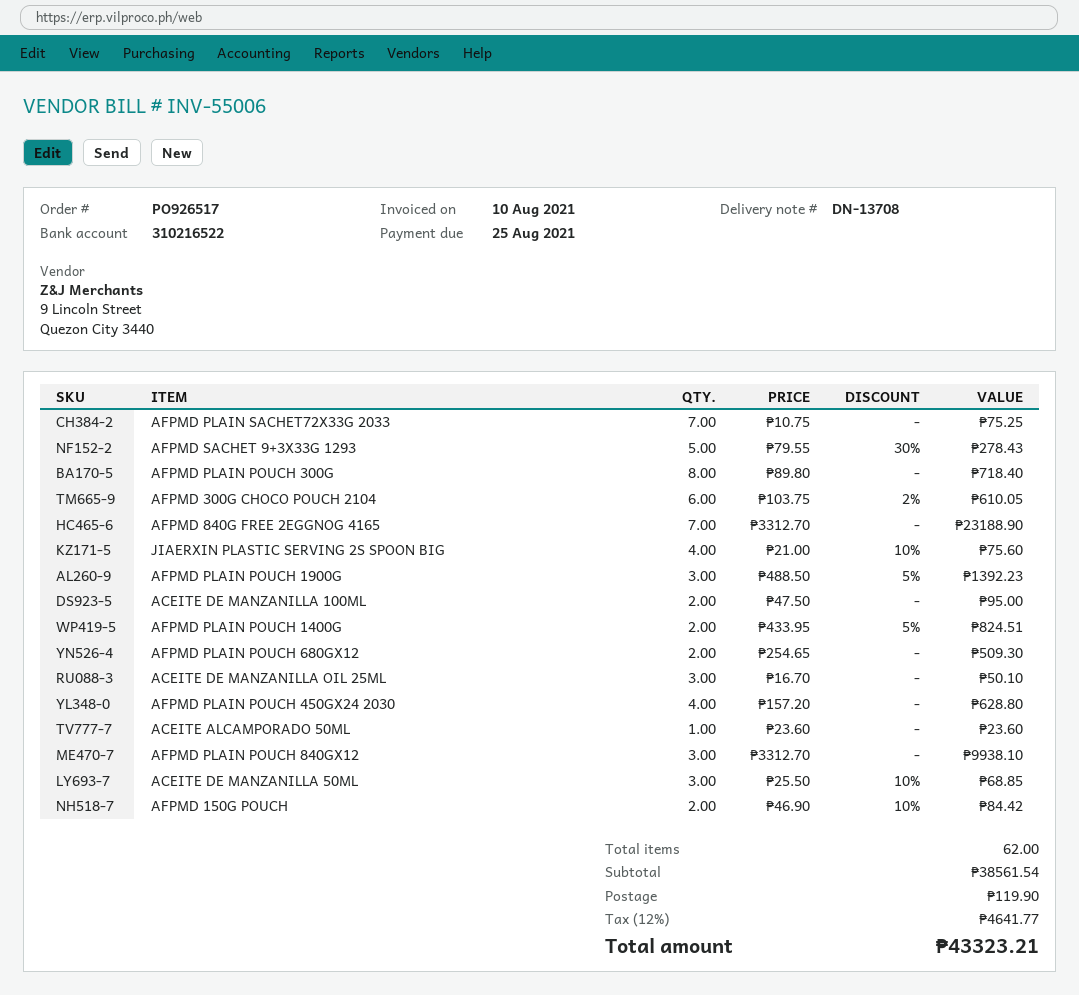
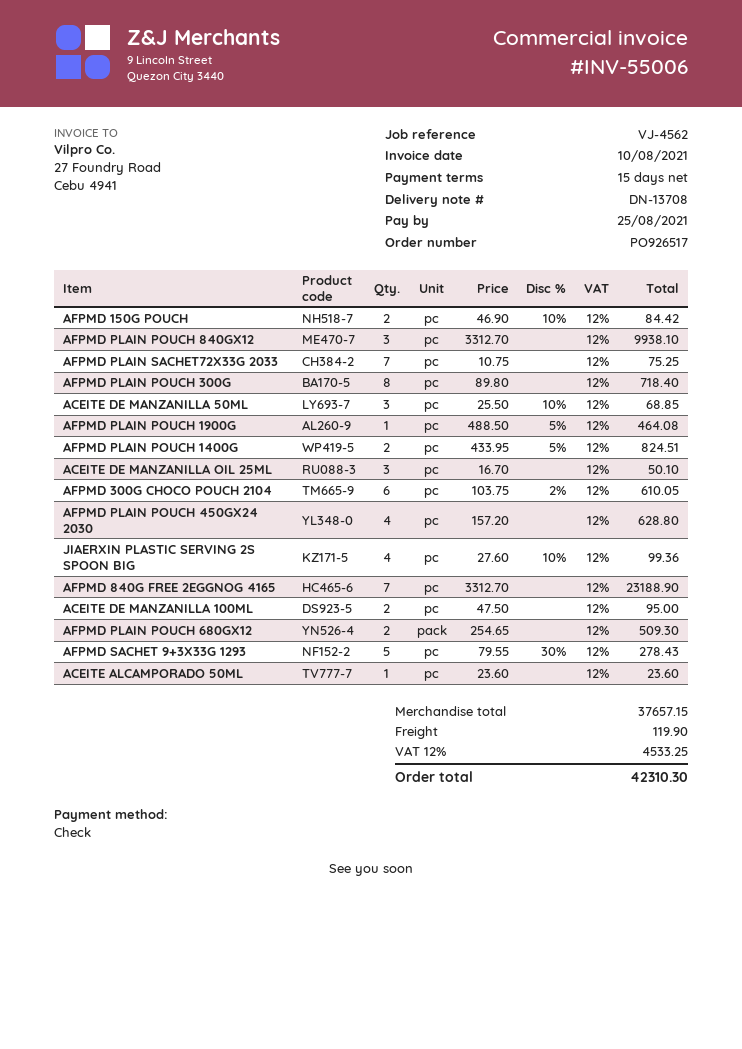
JIAERXIN PLASTIC SERVING 2S SPOON BIG: 4 x 21.00 - 10% = 75.60 -> 4 x 27.60 - 10% = 99.36
AFPMD PLAIN POUCH 1900G: 3 x 488.50 - 5% = 1392.23 -> 1 x 488.50 - 5% = 464.08
subtotal: 38561.54 -> 37657.15
tax: 12% = 4641.77 -> 12% = 4533.25
total: 43323.21 -> 42310.30

